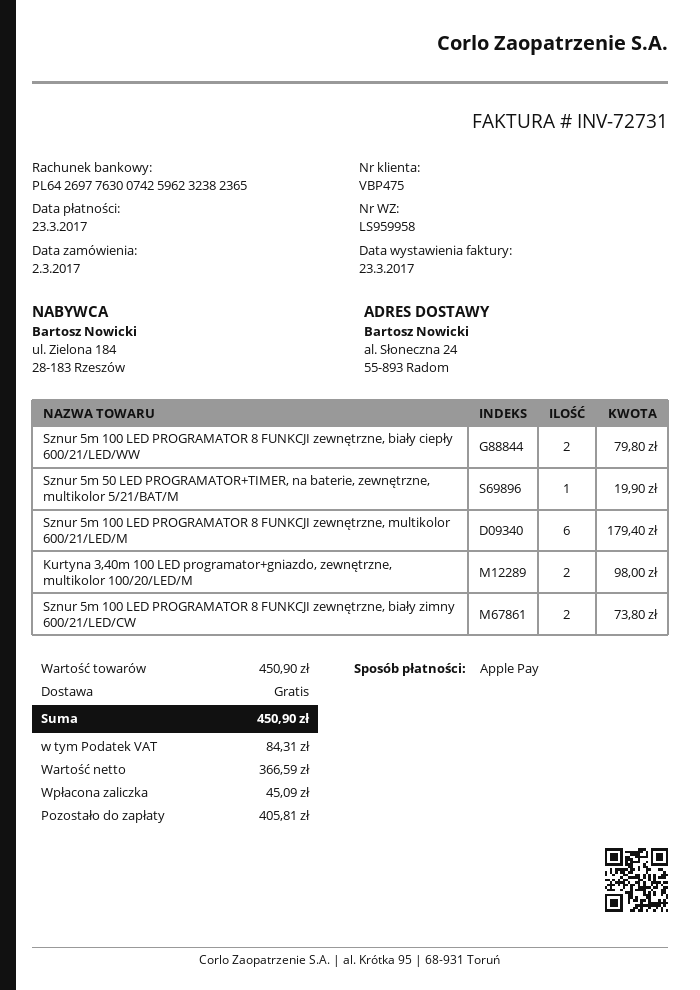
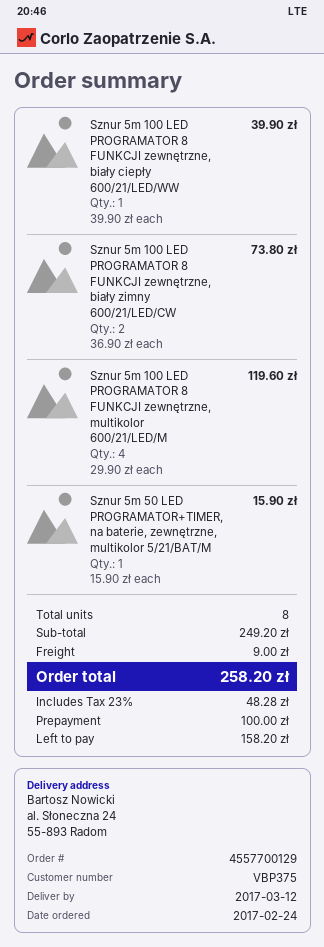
order date: 2017-03-02 -> 2017-02-24
customer number: VBP475 -> VBP375
Sznur 5m 100 LED PROGRAMATOR 8 FUNKCJI zewnętrzne, biały ciepły 600/21/LED/WW: 2 for 79.80 -> 1 for 39.90
Sznur 5m 50 LED PROGRAMATOR+TIMER, na baterie, zewnętrzne, multikolor 5/21/BAT/M: 1 for 19.90 -> 1 for 15.90
Sznur 5m 100 LED PROGRAMATOR 8 FUNKCJI zewnętrzne, multikolor 600/21/LED/M: 6 for 179.40 -> 4 for 119.60
Kurtyna 3,40m 100 LED programator+gniazdo, zewnętrzne, multikolor 100/20/LED/M: 2 for 98.00 -> none
subtotal: 450.90 -> 249.20
shipping: 0.00 -> 9.00
tax: 84.31 -> 48.28
total: 450.90 -> 258.20
deposit: 45.09 -> 100.00
balance: 405.81 -> 158.20

